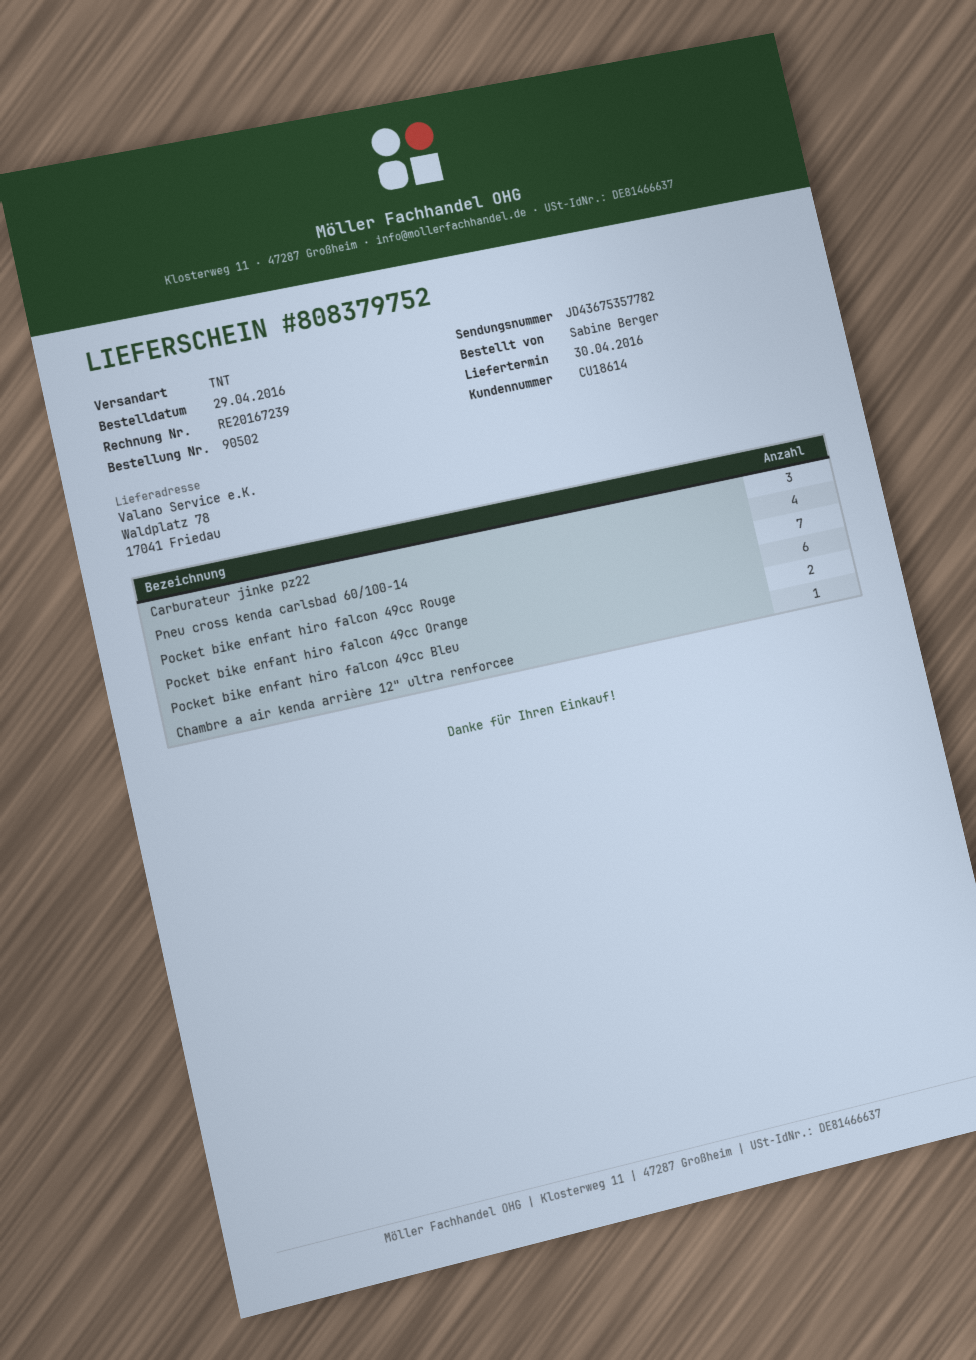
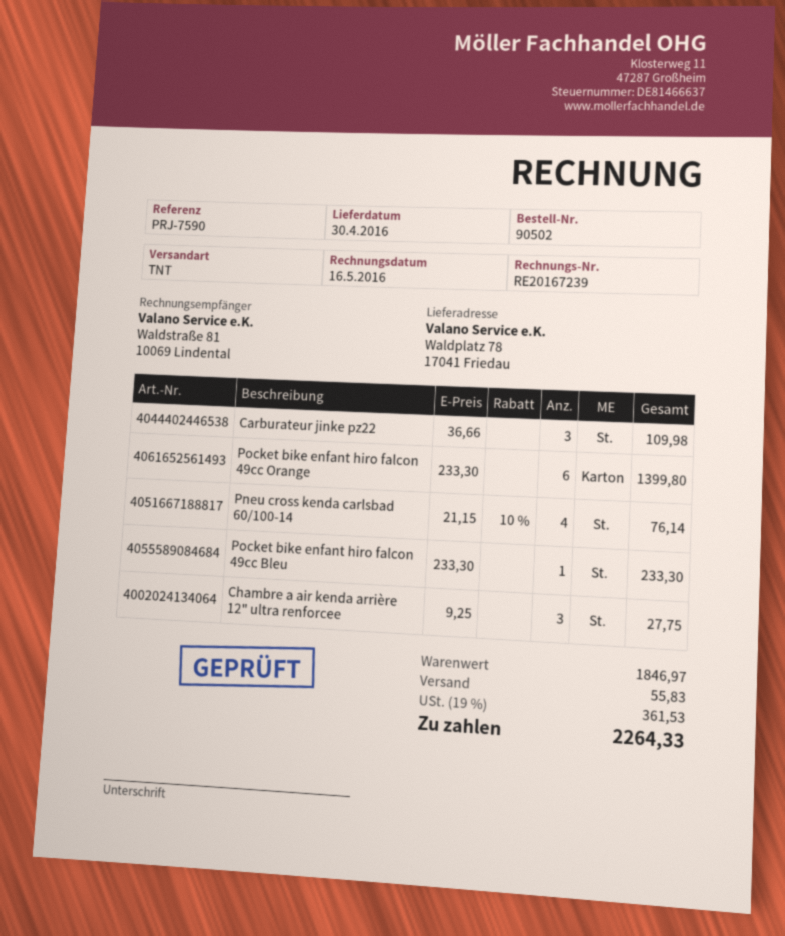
Pocket bike enfant hiro falcon 49cc Rouge: 7 -> none
Pocket bike enfant hiro falcon 49cc Bleu: 2 -> 1
Chambre a air kenda arrière 12" ultra renforcee: 1 -> 3

